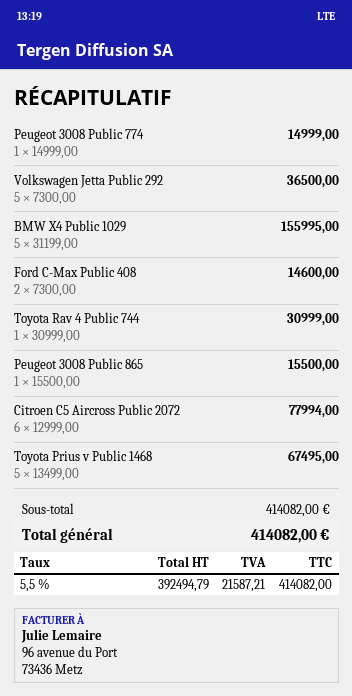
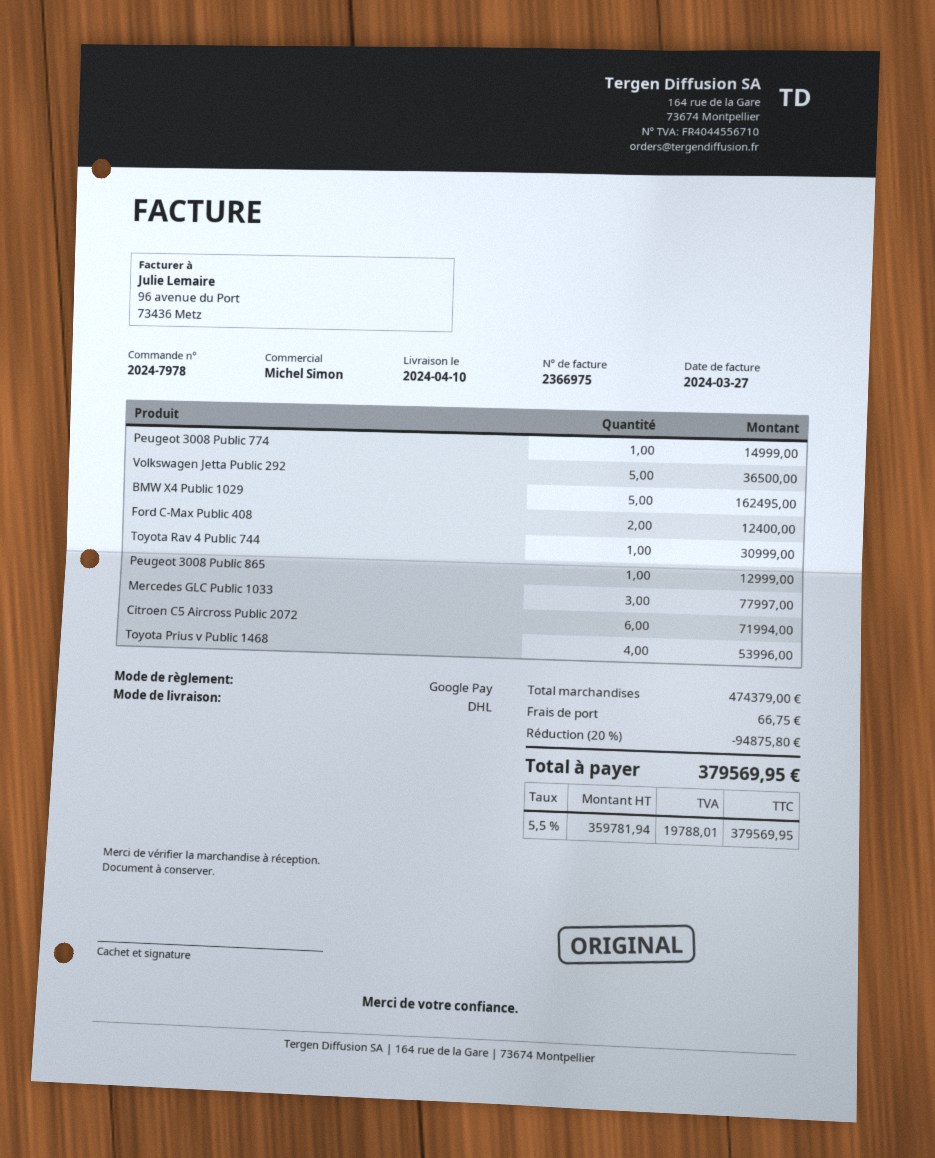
BMW X4 Public 1029: 5 for 155995.00 -> 5 for 162495.00
Ford C-Max Public 408: 2 for 14600.00 -> 2 for 12400.00
Peugeot 3008 Public 865: 1 for 15500.00 -> 1 for 12999.00
Citroen C5 Aircross Public 2072: 6 for 77994.00 -> 6 for 71994.00
Toyota Prius v Public 1468: 5 for 67495.00 -> 4 for 53996.00
Mercedes GLC Public 1033: none -> 3 for 77997.00
subtotal: 414082.00 -> 474379.00
discount: none -> 20% = 94875.80
shipping: none -> 66.75
net: 392494.79 -> 359781.94
tax: 5.5% = 21587.21 -> 5.5% = 19788.01
total: 414082.00 -> 379569.95

